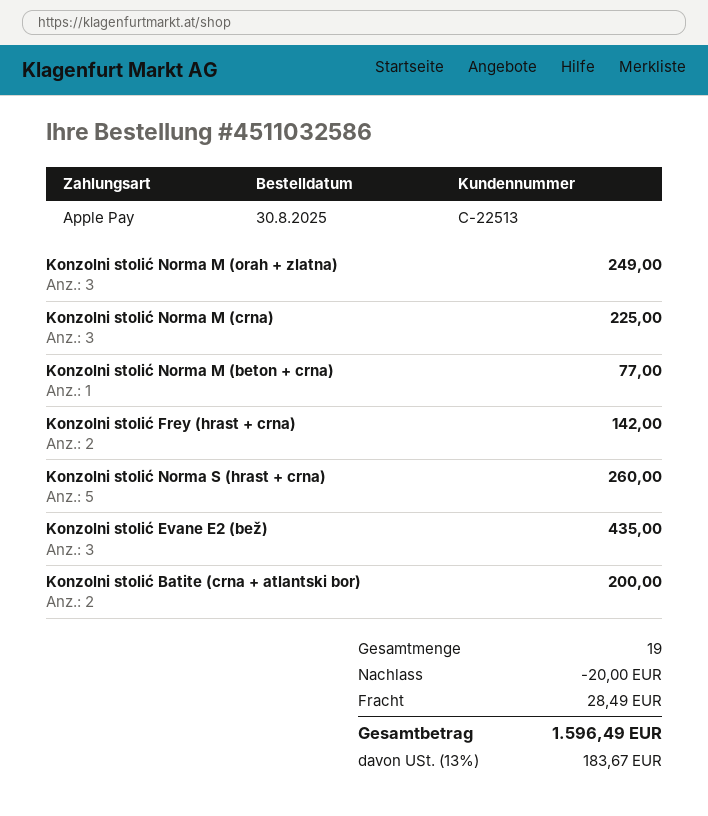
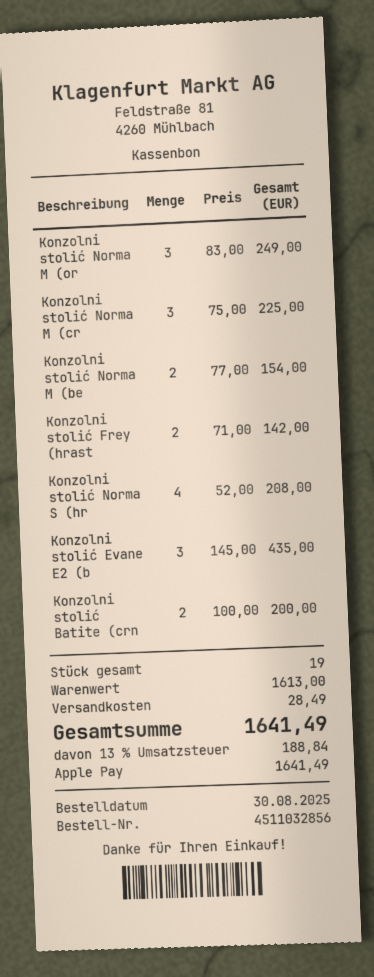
order number: 4511032586 -> 4511032856
Konzolni stolić Norma M (beton + crna): 1 for 77.00 -> 2 for 154.00
Konzolni stolić Norma S (hrast + crna): 5 for 260.00 -> 4 for 208.00
discount: 20.00 -> none
tax: 13% = 183.67 -> 13% = 188.84
total: 1596.49 -> 1641.49

